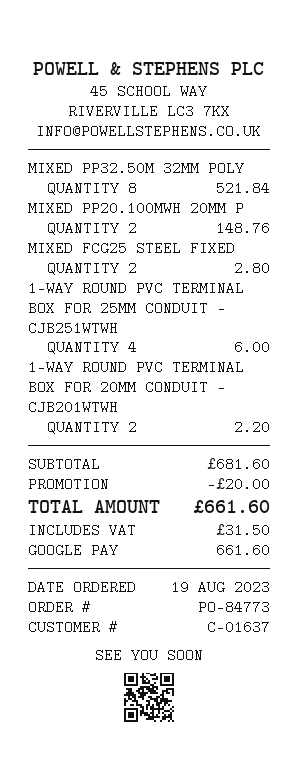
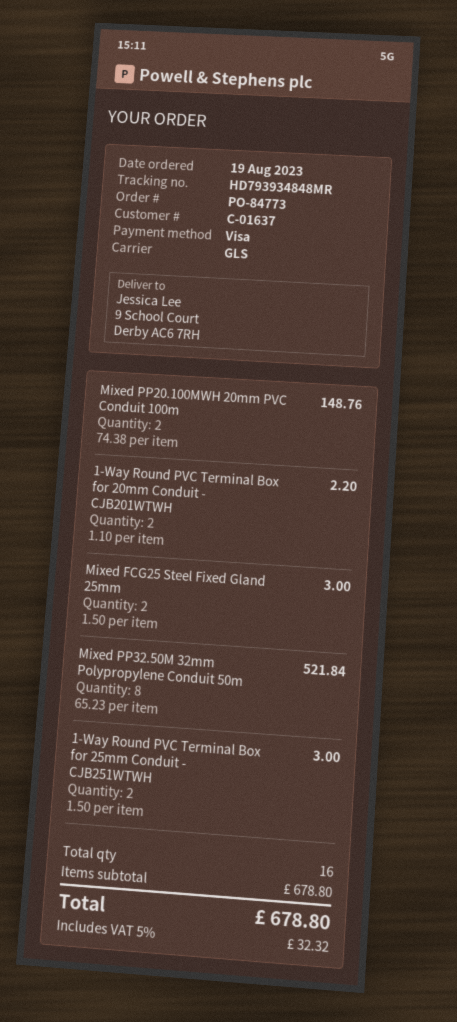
payment method: Google Pay -> Visa
MIXED FCG25 STEEL FIXED: 2 for 2.80 -> 2 for 3.00
1-WAY ROUND PVC TERMINAL BOX FOR 25MM CONDUIT - CJB251WTWH: 4 for 6.00 -> 2 for 3.00
subtotal: 681.60 -> 678.80
discount: 20.00 -> none
tax: 31.50 -> 32.32
total: 661.60 -> 678.80

